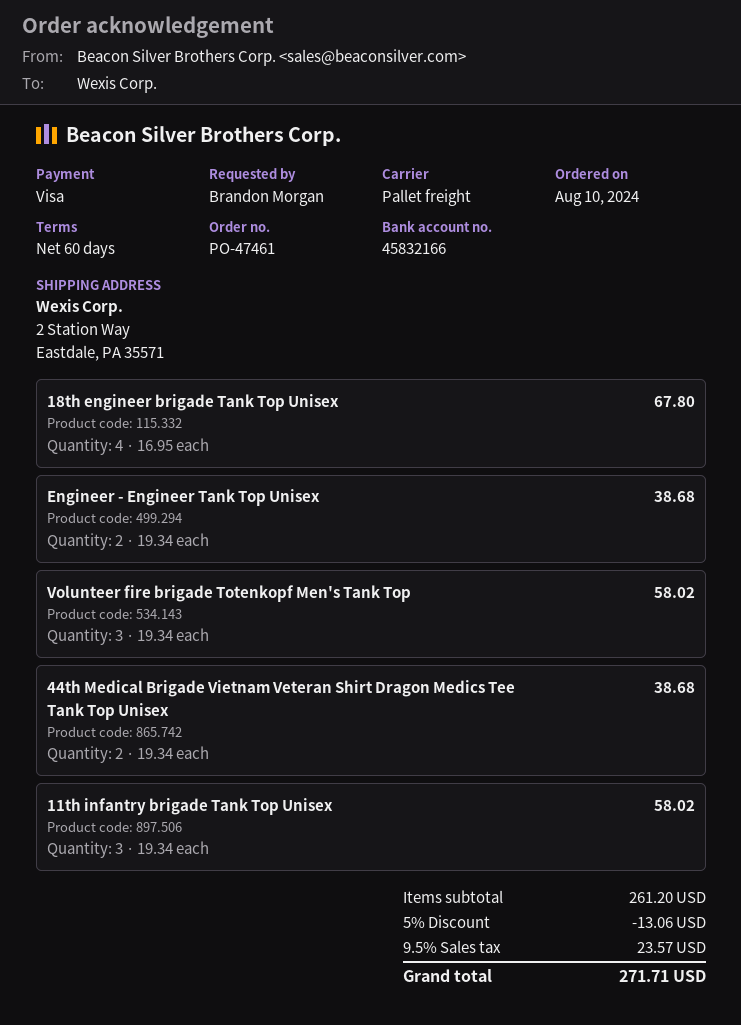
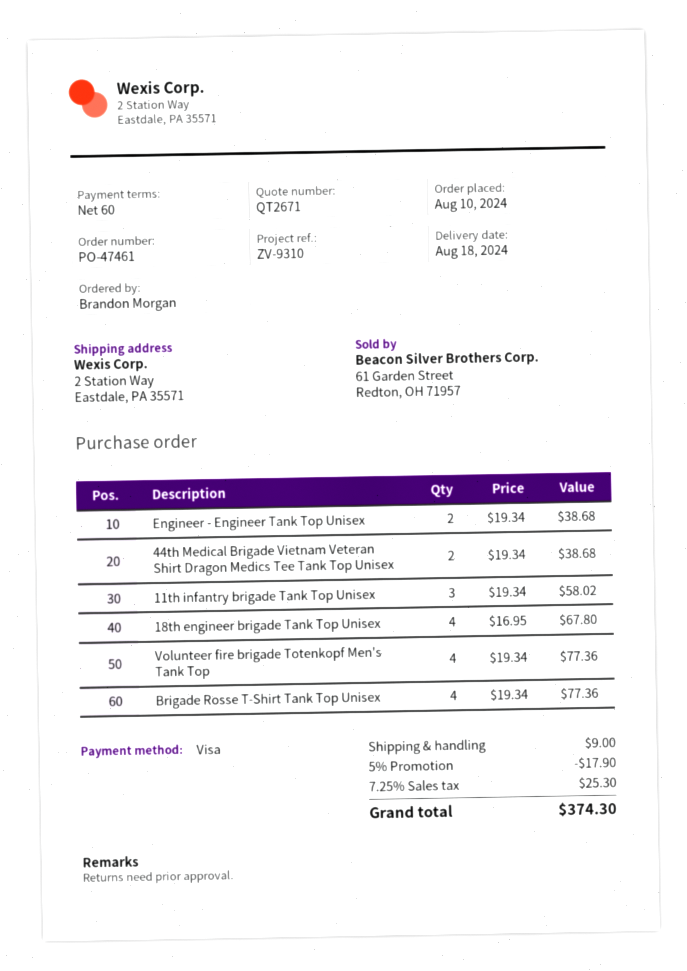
Volunteer fire brigade Totenkopf Men's Tank Top: 3 x 19.34 = 58.02 -> 4 x 19.34 = 77.36
Brigade Rosse T-Shirt Tank Top Unisex: none -> 4 x 19.34 = 77.36
discount: 5% = 13.06 -> 5% = 17.90
shipping: none -> 9.00
tax: 9.5% = 23.57 -> 7.25% = 25.30
total: 271.71 -> 374.30

